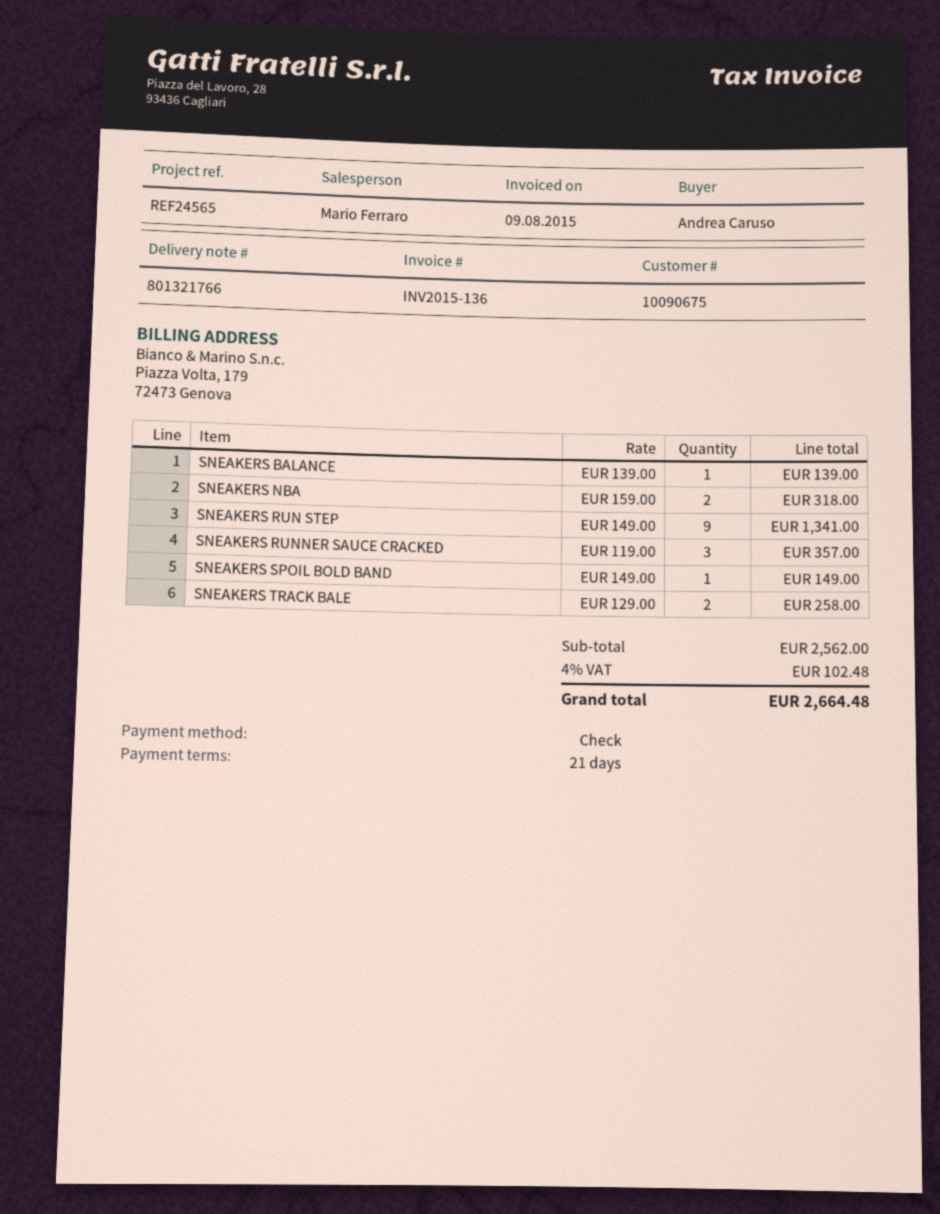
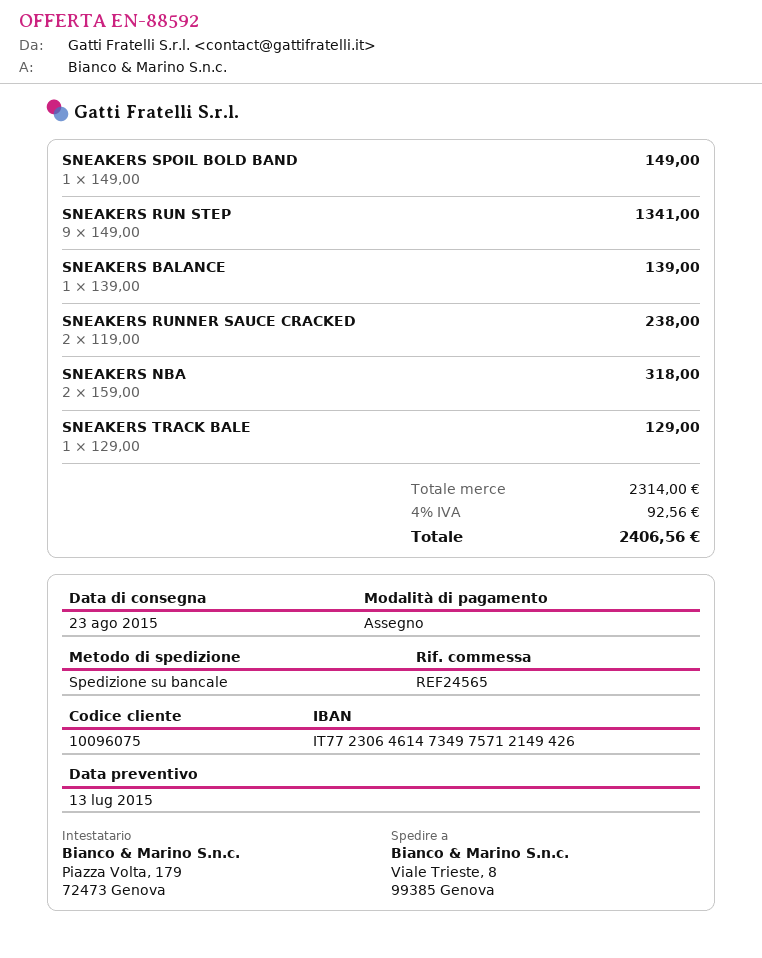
customer number: 10090675 -> 10096075
SNEAKERS RUNNER SAUCE CRACKED: 3 x 119.00 = 357.00 -> 2 x 119.00 = 238.00
SNEAKERS TRACK BALE: 2 x 129.00 = 258.00 -> 1 x 129.00 = 129.00
subtotal: 2562.00 -> 2314.00
tax: 4% = 102.48 -> 4% = 92.56
total: 2664.48 -> 2406.56

